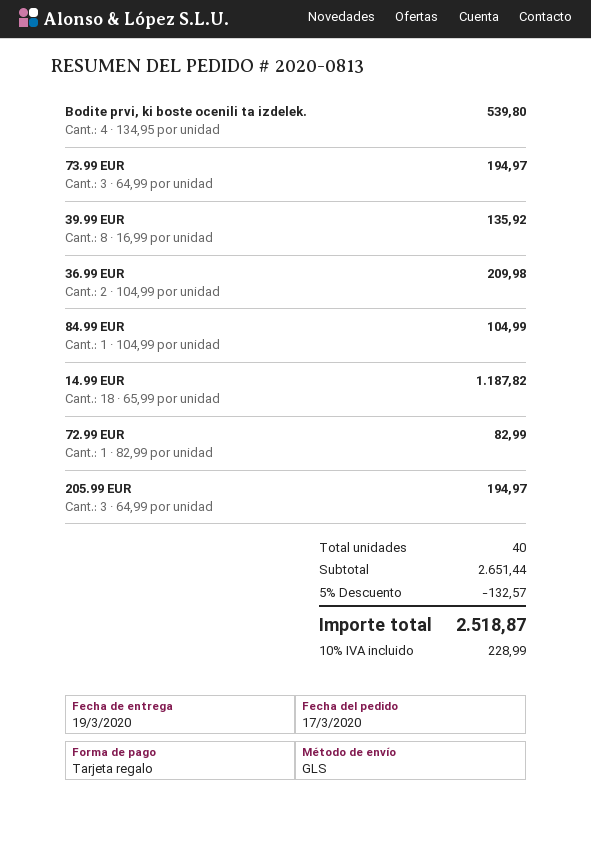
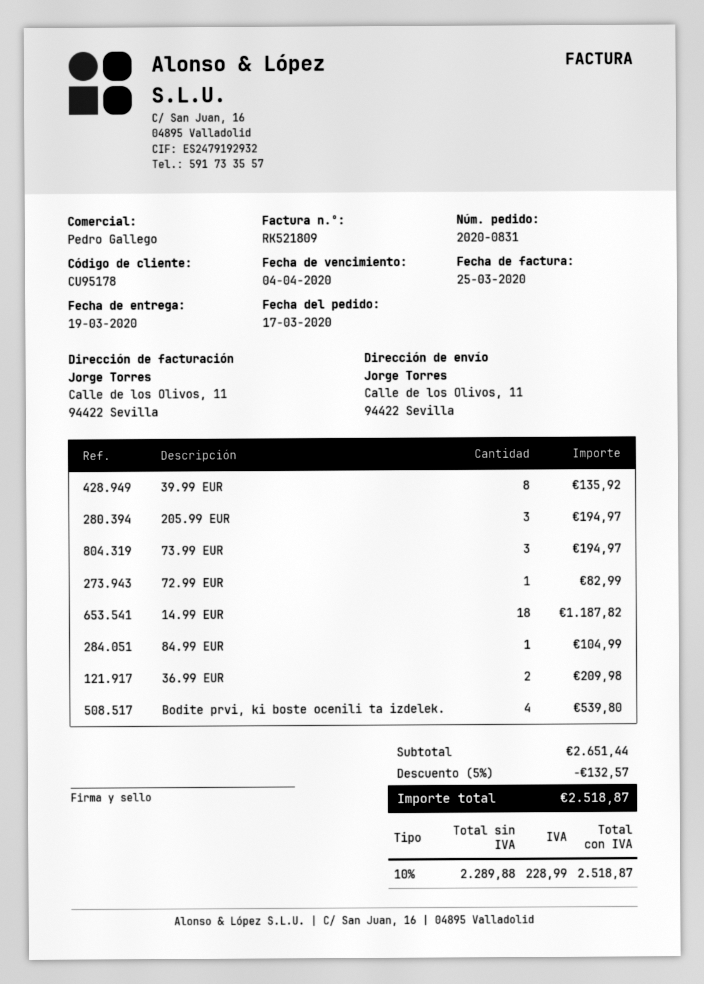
order number: 2020-0813 -> 2020-0831

